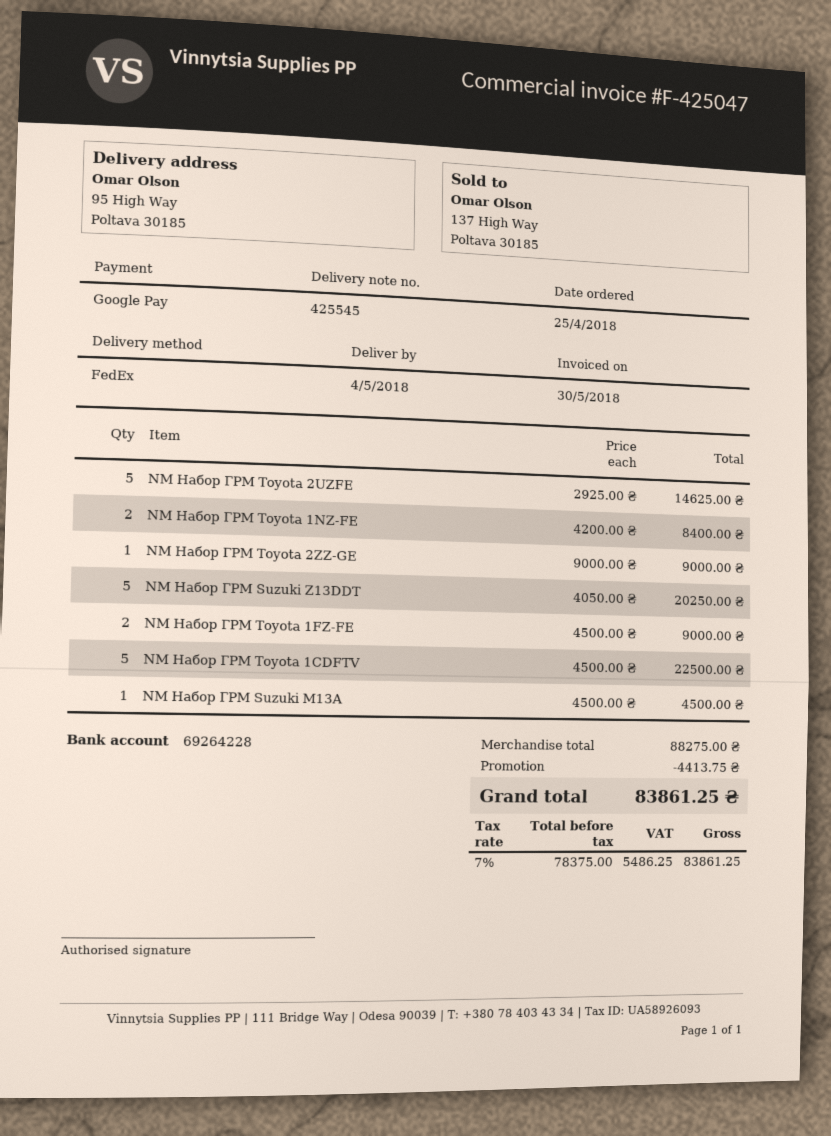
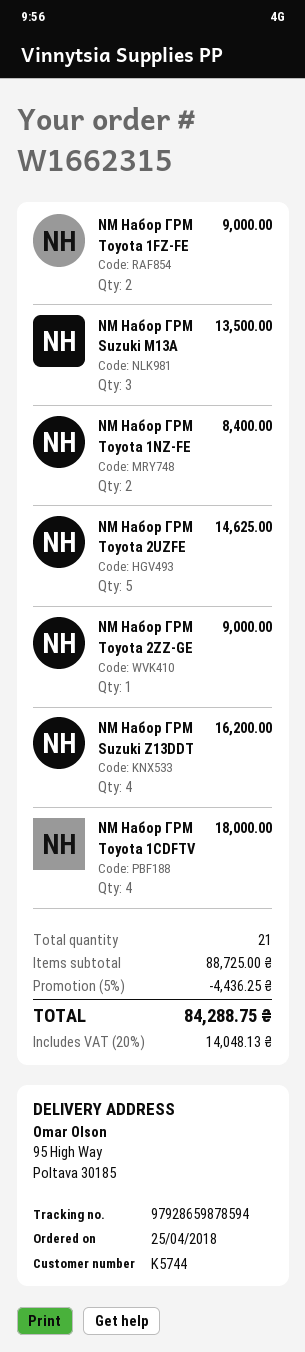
NM Набор ГРМ Suzuki Z13DDT: 5 for 20250.00 -> 4 for 16200.00
NM Набор ГРМ Toyota 1CDFTV: 5 for 22500.00 -> 4 for 18000.00
NM Набор ГРМ Suzuki M13A: 1 for 4500.00 -> 3 for 13500.00
subtotal: 88275.00 -> 88725.00
discount: 4413.75 -> 4436.25
tax: 7% = 5486.25 -> 20% = 14048.13
total: 83861.25 -> 84288.75

